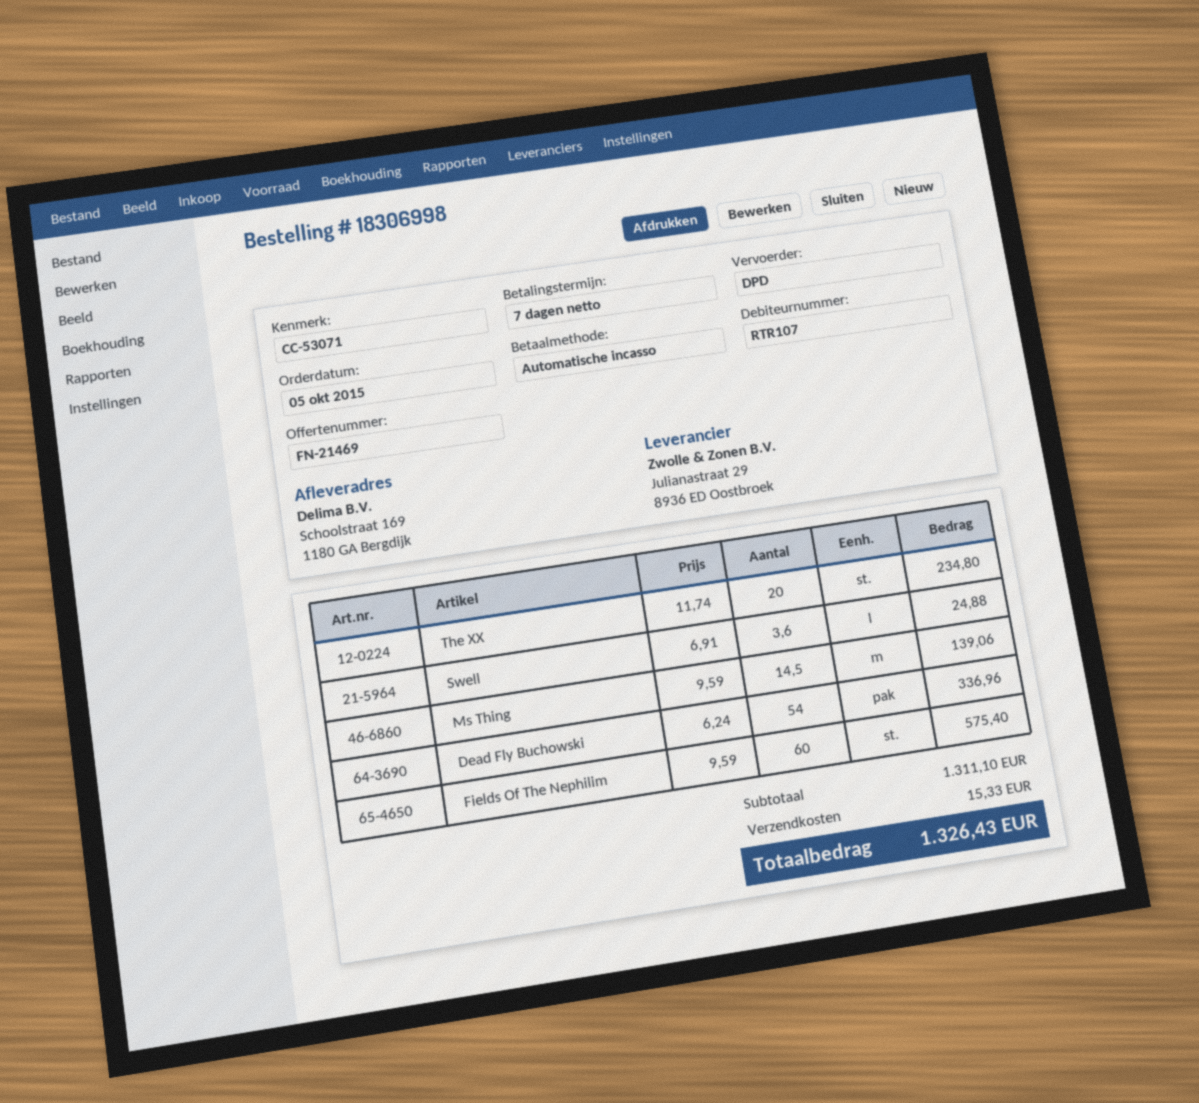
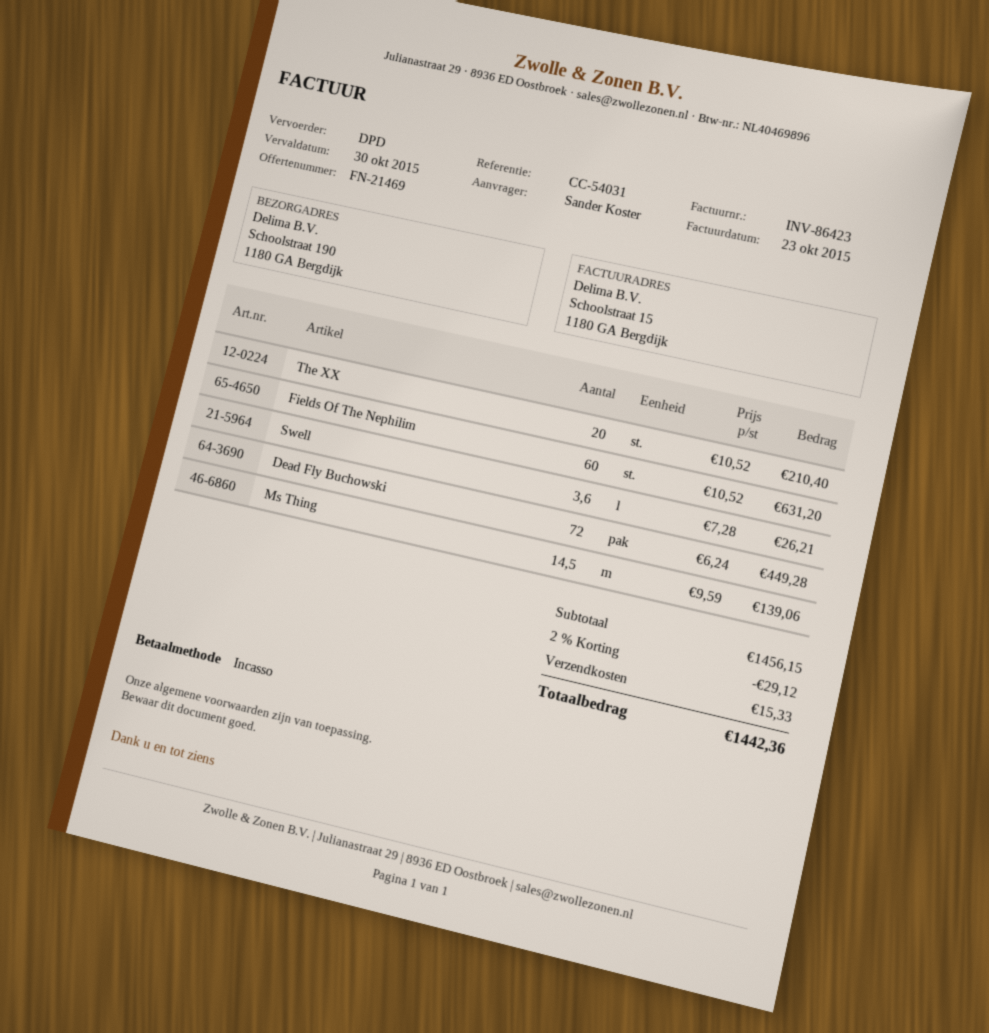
reference: CC-53071 -> CC-54031
ship to: Schoolstraat 169, 1180 GA Bergdijk -> Schoolstraat 190, 1180 GA Bergdijk
The XX: 20 x 11.74 = 234.80 -> 20 x 10.52 = 210.40
Swell: 3.6 x 6.91 = 24.88 -> 3.6 x 7.28 = 26.21
Dead Fly Buchowski: 54 x 6.24 = 336.96 -> 72 x 6.24 = 449.28
Fields Of The Nephilim: 60 x 9.59 = 575.40 -> 60 x 10.52 = 631.20
subtotal: 1311.10 -> 1456.15
discount: none -> 2% = 29.12
total: 1326.43 -> 1442.36

